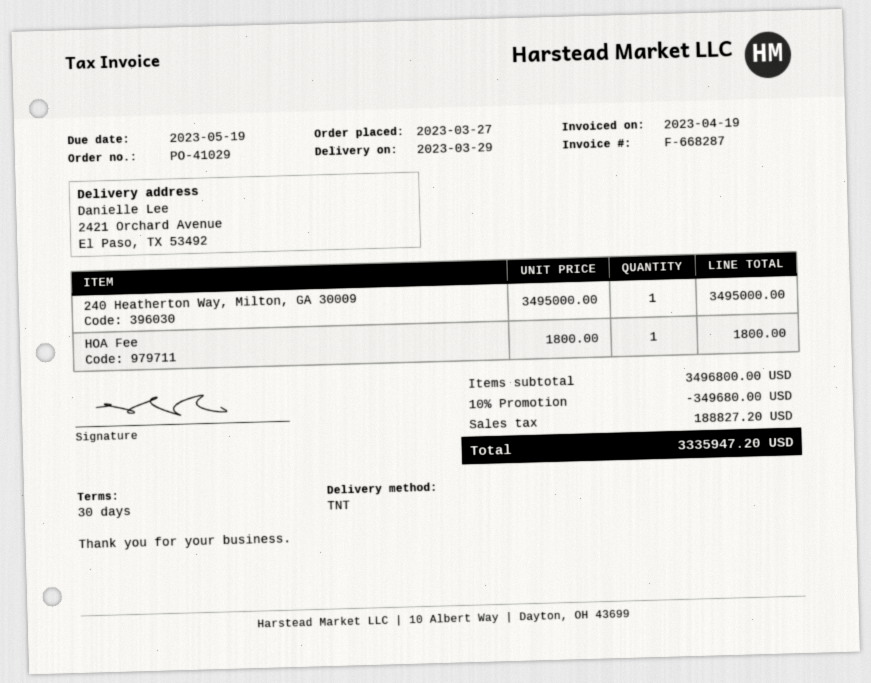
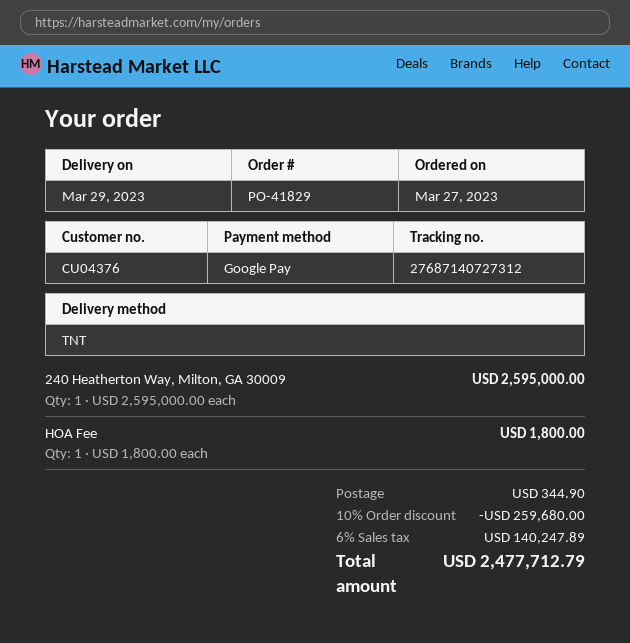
order number: PO-41029 -> PO-41829
240 Heatherton Way, Milton, GA 30009: 1 x 3495000.00 = 3495000.00 -> 1 x 2595000.00 = 2595000.00
discount: 10% = 349680.00 -> 10% = 259680.00
shipping: none -> 344.90
tax: 188827.20 -> 140247.89
total: 3335947.20 -> 2477712.79

